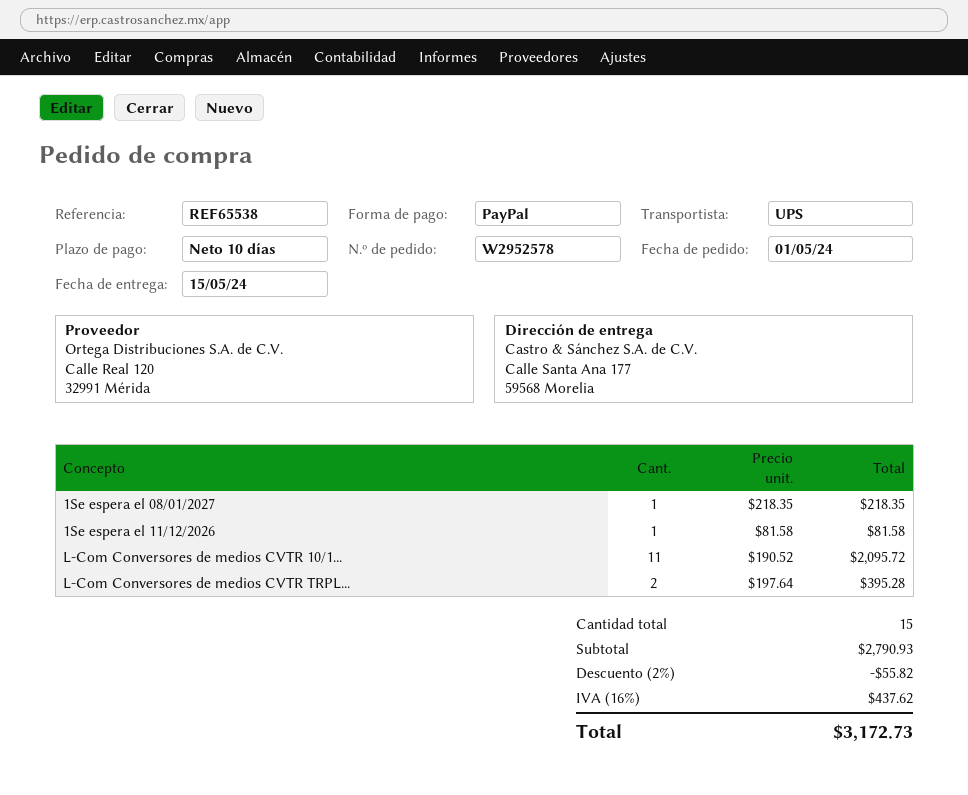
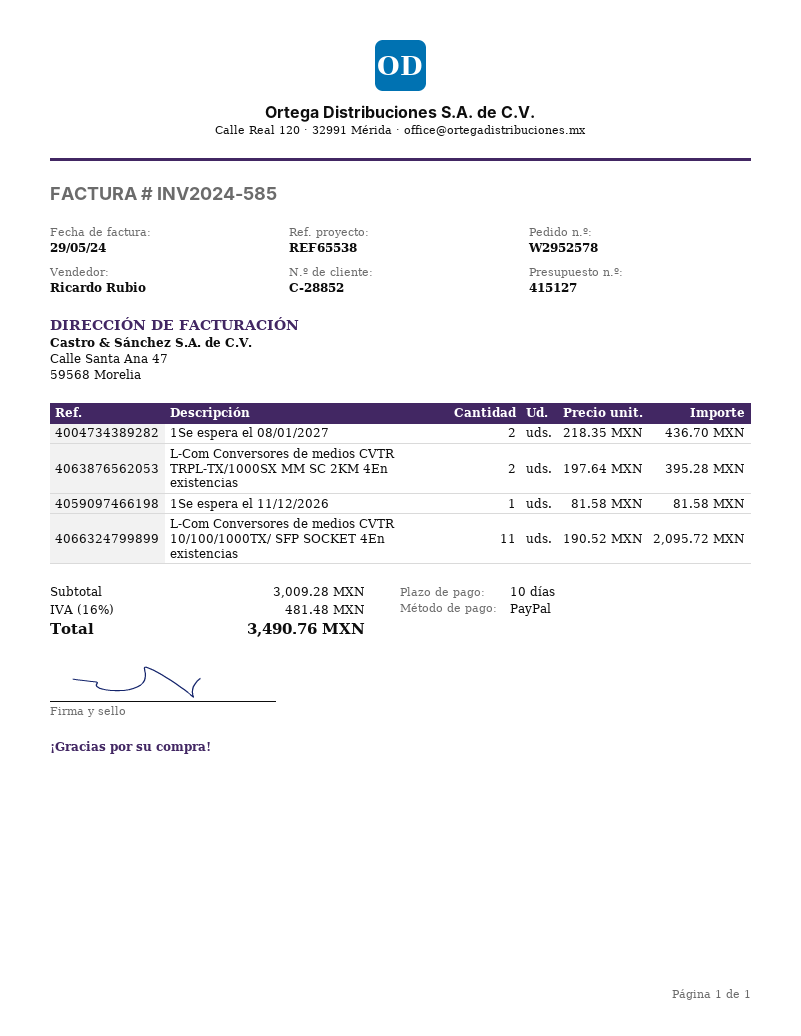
1Se espera el 08/01/2027: 1 x 218.35 = 218.35 -> 2 x 218.35 = 436.70
subtotal: 2790.93 -> 3009.28
discount: 2% = 55.82 -> none
tax: 16% = 437.62 -> 16% = 481.48
total: 3172.73 -> 3490.76

